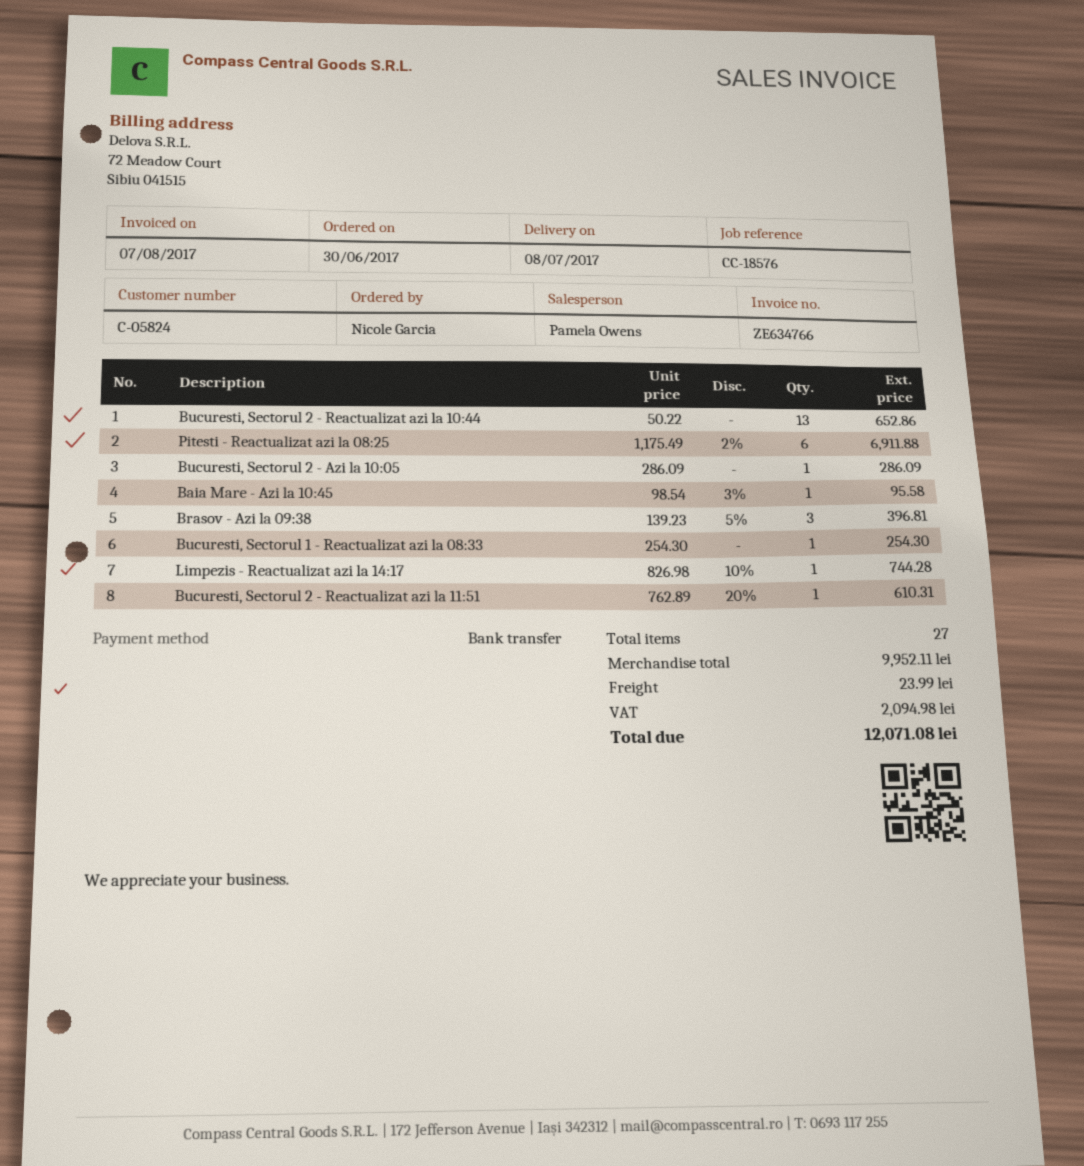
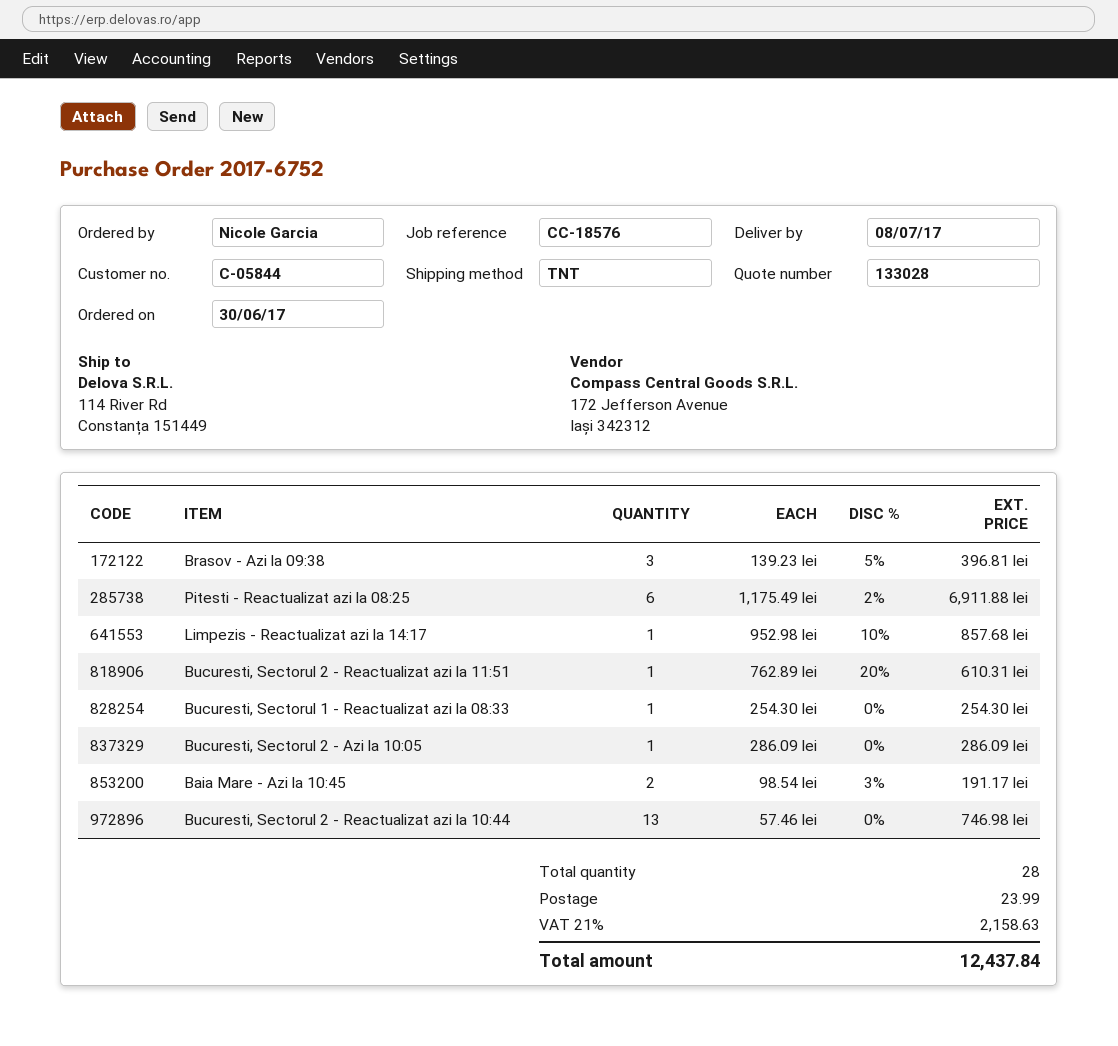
customer number: C-05824 -> C-05844
Bucuresti, Sectorul 2 - Reactualizat azi la 10:44: 13 x 50.22 = 652.86 -> 13 x 57.46 = 746.98
Baia Mare - Azi la 10:45: 1 x 98.54 - 3% = 95.58 -> 2 x 98.54 - 3% = 191.17
Limpezis - Reactualizat azi la 14:17: 1 x 826.98 - 10% = 744.28 -> 1 x 952.98 - 10% = 857.68
total quantity: 27 -> 28
tax: 2094.98 -> 2158.63
total: 12071.08 -> 12437.84

